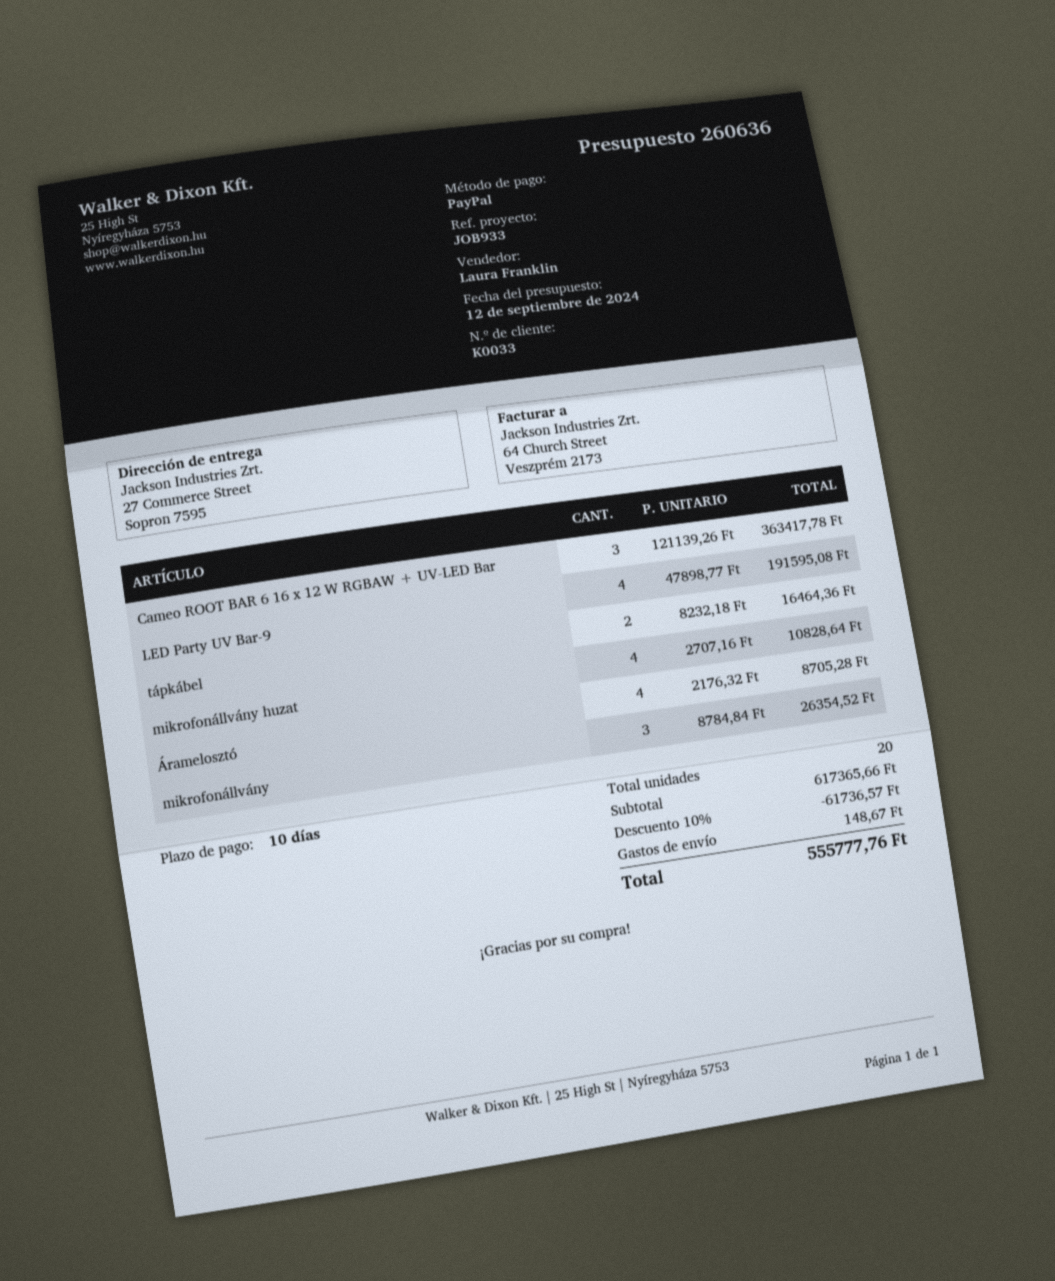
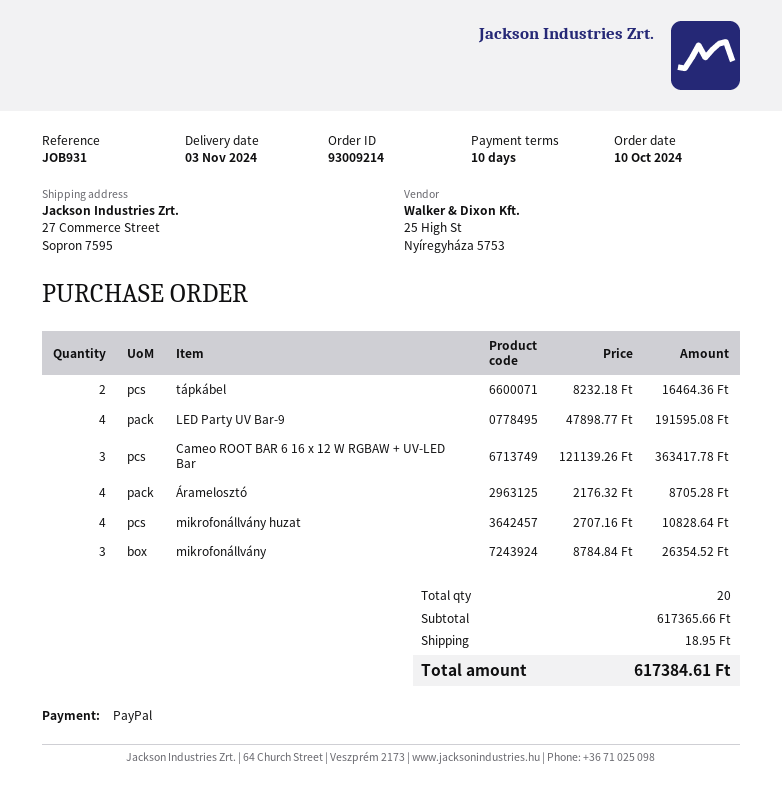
reference: JOB933 -> JOB931
discount: 10% = 61736.57 -> none
shipping: 148.67 -> 18.95
total: 555777.76 -> 617384.61

